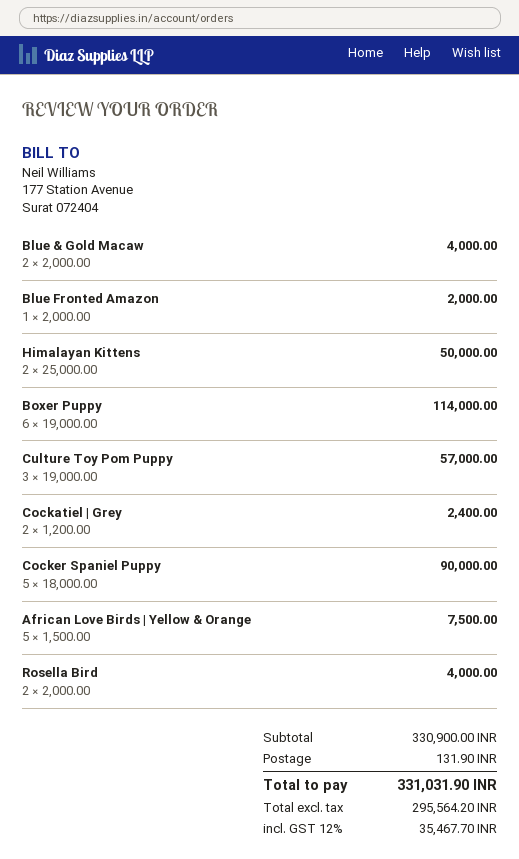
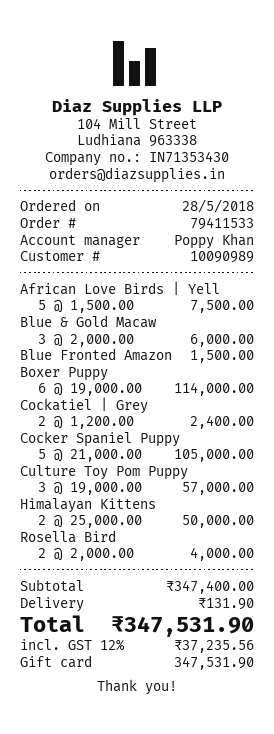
Blue & Gold Macaw: 2 x 2000.00 = 4000.00 -> 3 x 2000.00 = 6000.00
Blue Fronted Amazon: 1 x 2000.00 = 2000.00 -> 1 x 1500.00 = 1500.00
Cocker Spaniel Puppy: 5 x 18000.00 = 90000.00 -> 5 x 21000.00 = 105000.00
subtotal: 330900.00 -> 347400.00
tax: 12% = 35467.70 -> 12% = 37235.56
total: 331031.90 -> 347531.90

